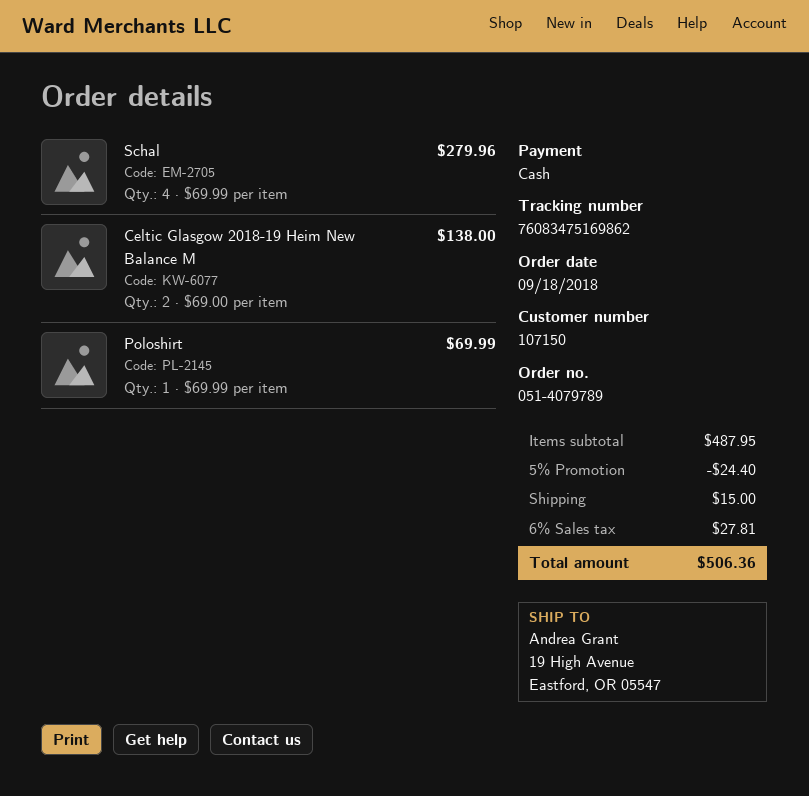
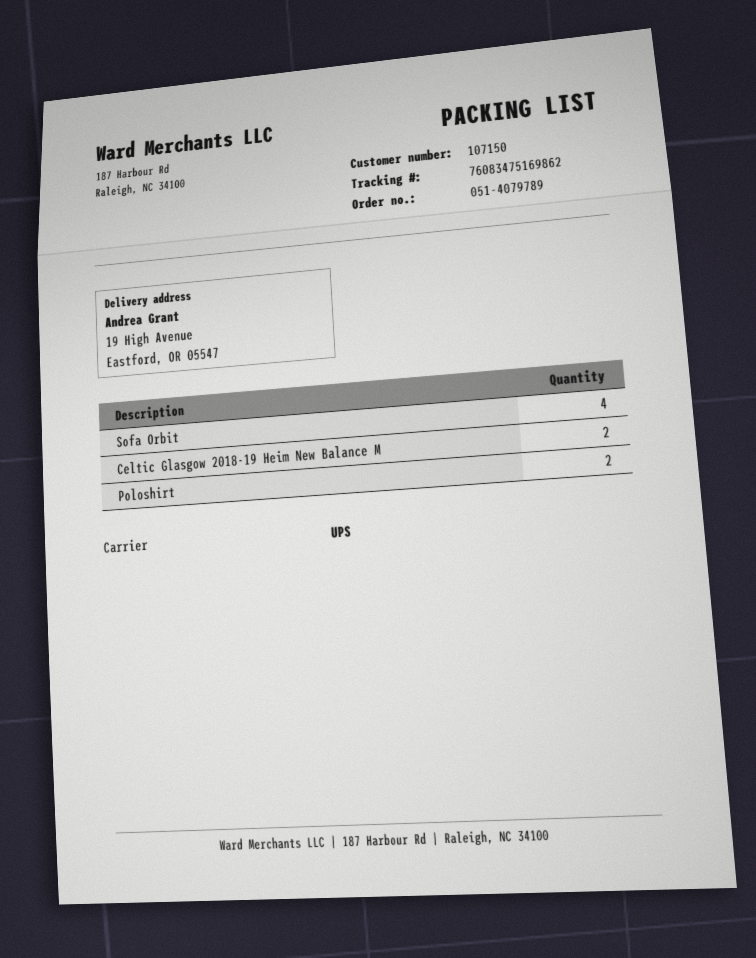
Schal: 4 -> none
Poloshirt: 1 -> 2
Sofa Orbit: none -> 4

